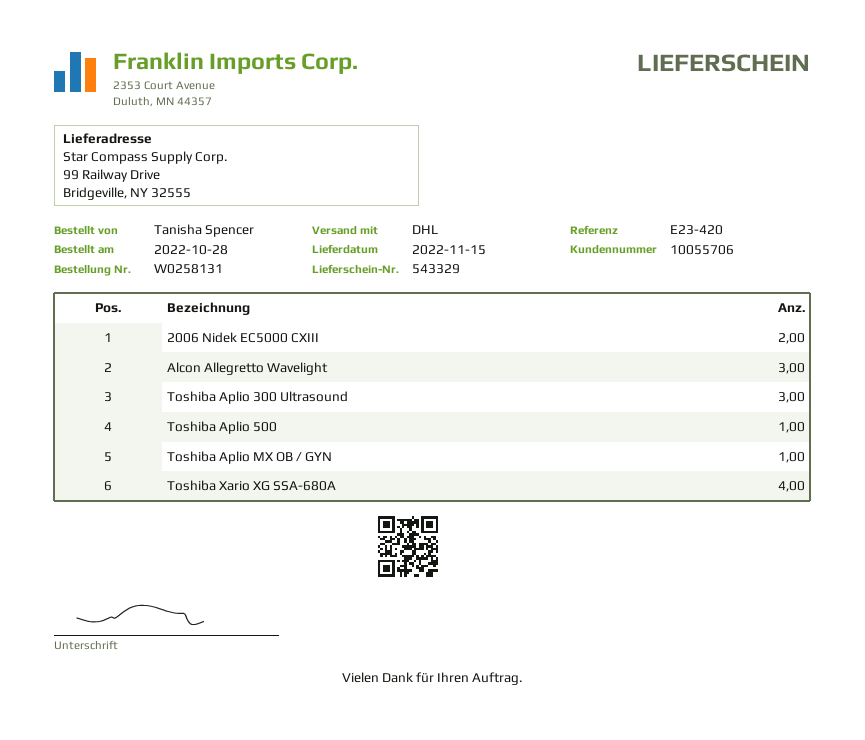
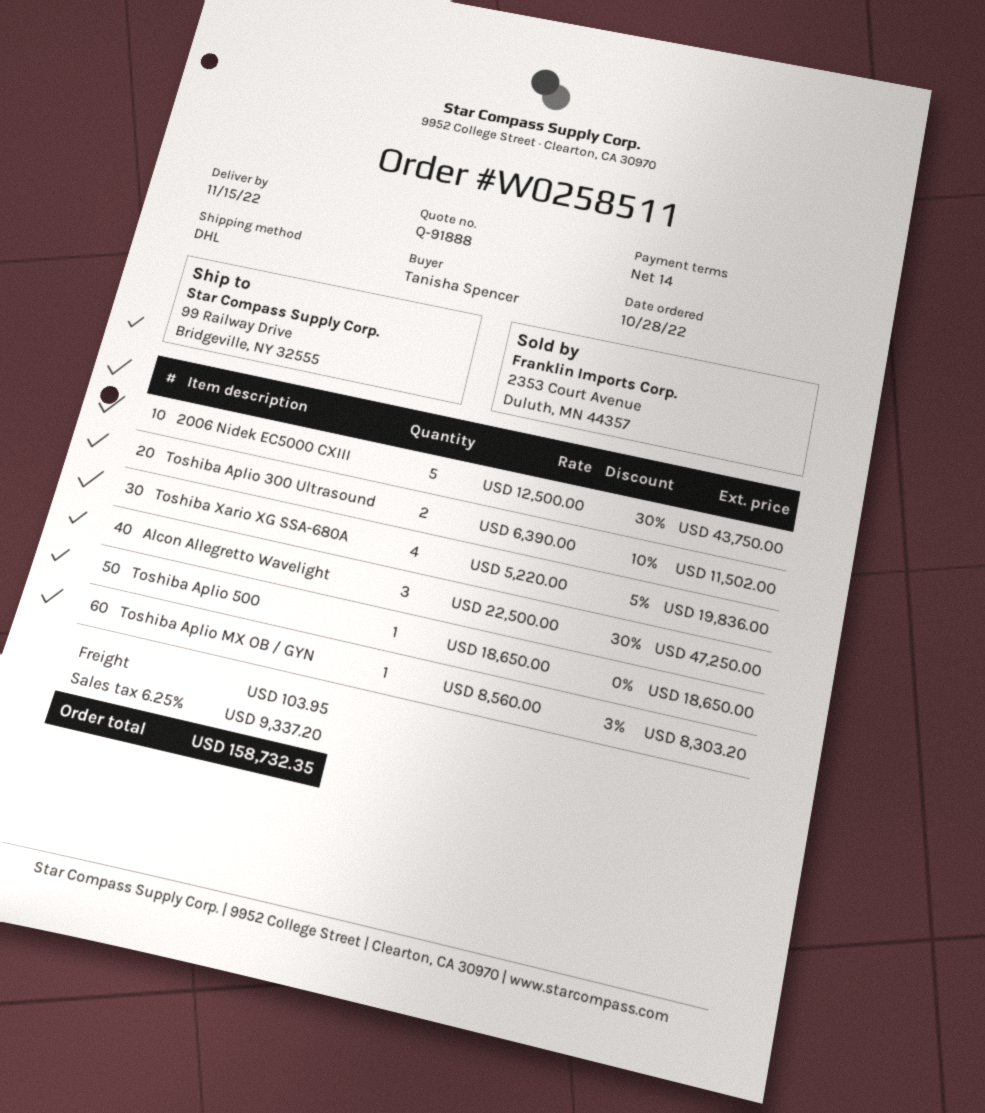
order number: W0258131 -> W0258511
2006 Nidek EC5000 CXIII: 2 -> 5
Toshiba Aplio 300 Ultrasound: 3 -> 2

